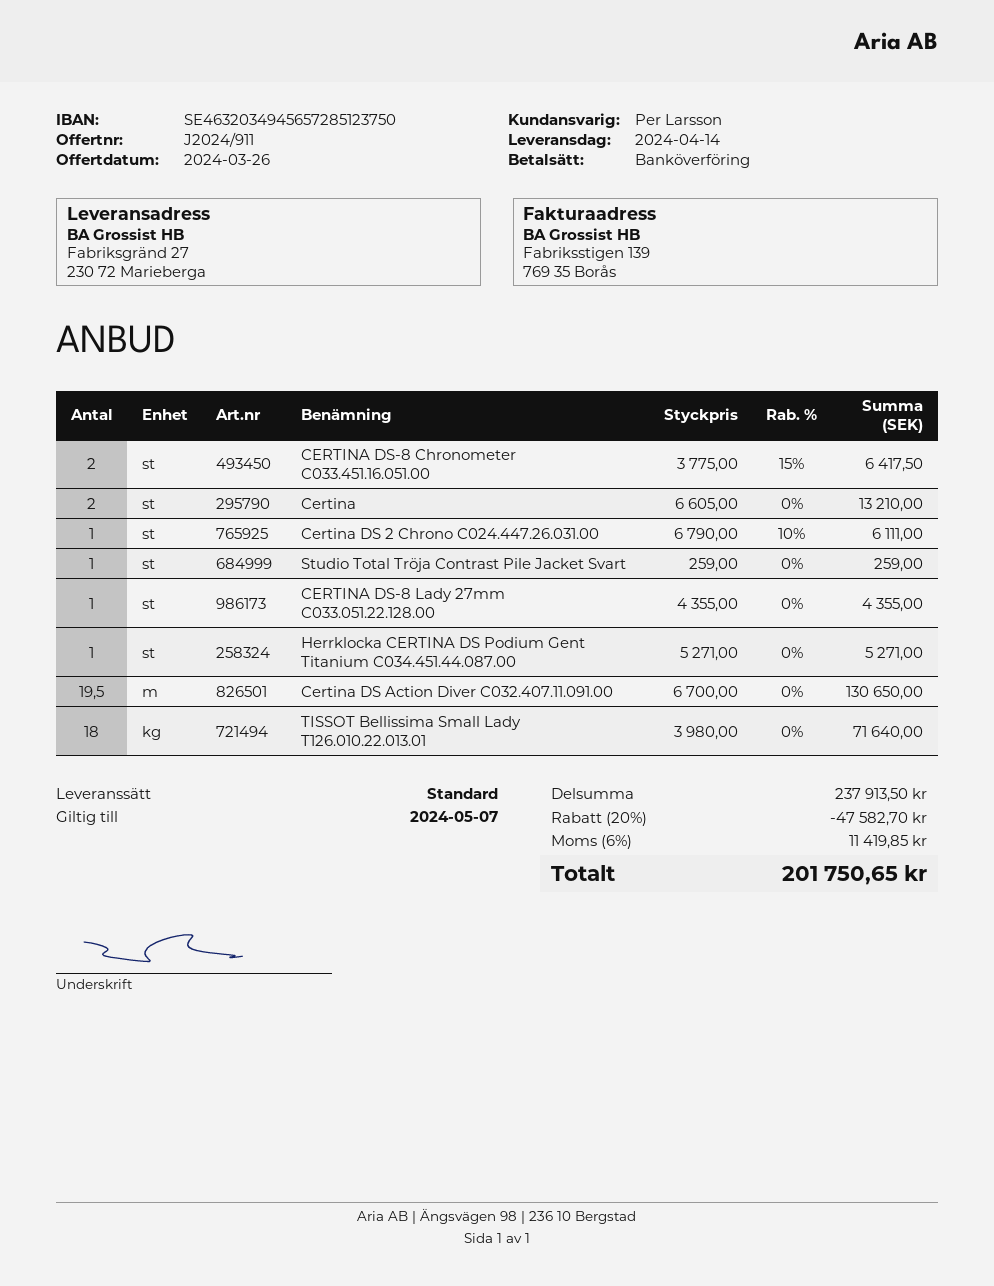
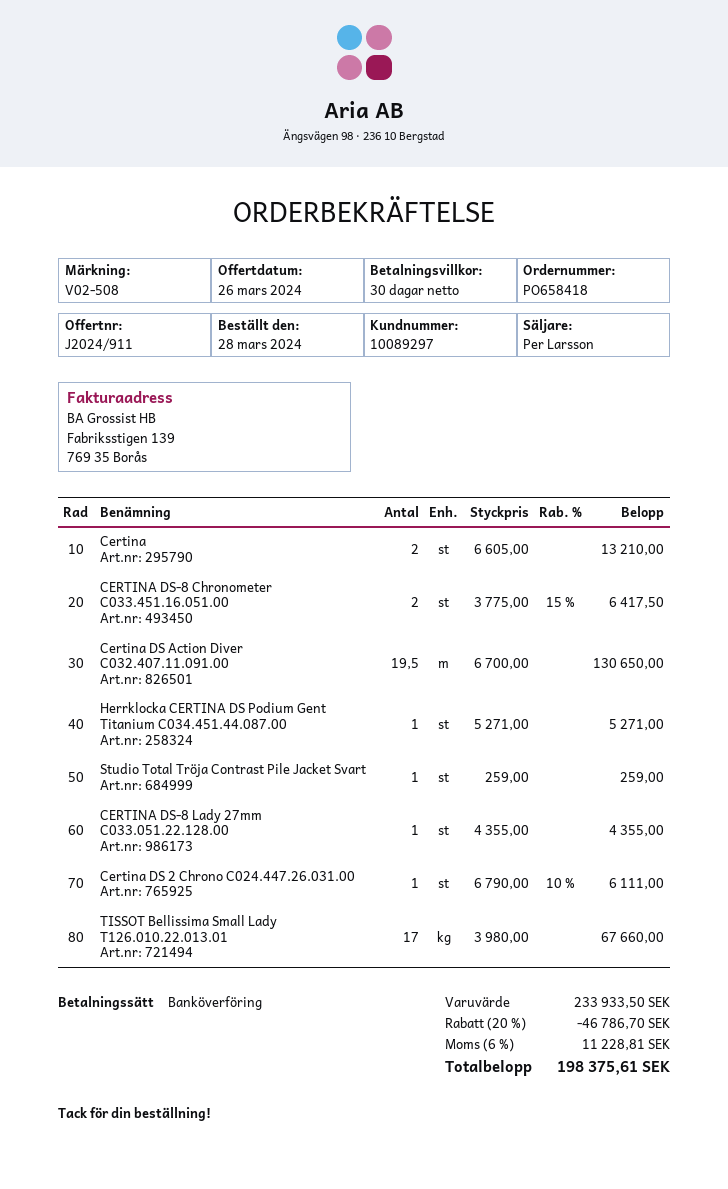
TISSOT Bellissima Small Lady T126.010.22.013.01: 18 x 3980.00 = 71640.00 -> 17 x 3980.00 = 67660.00
subtotal: 237913.50 -> 233933.50
discount: 20% = 47582.70 -> 20% = 46786.70
tax: 6% = 11419.85 -> 6% = 11228.81
total: 201750.65 -> 198375.61

